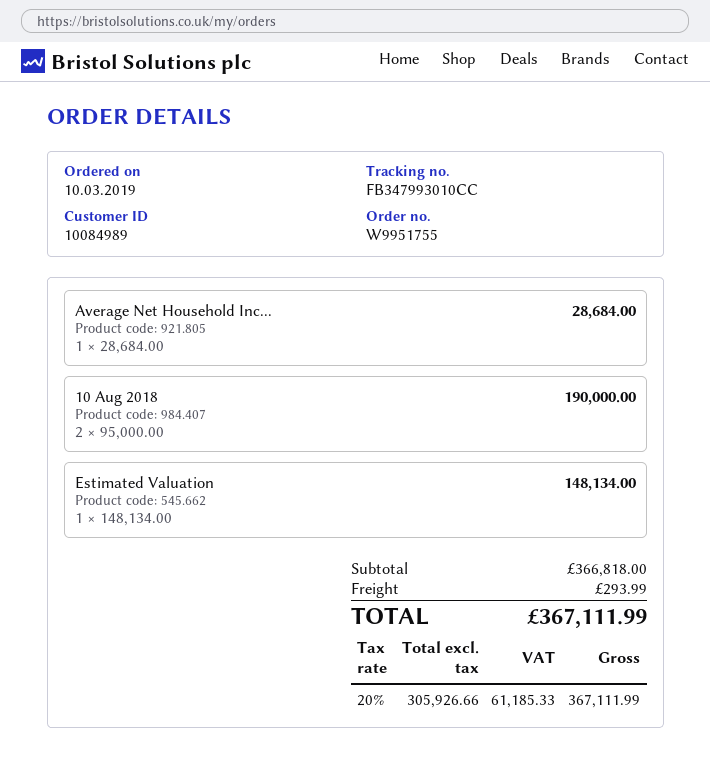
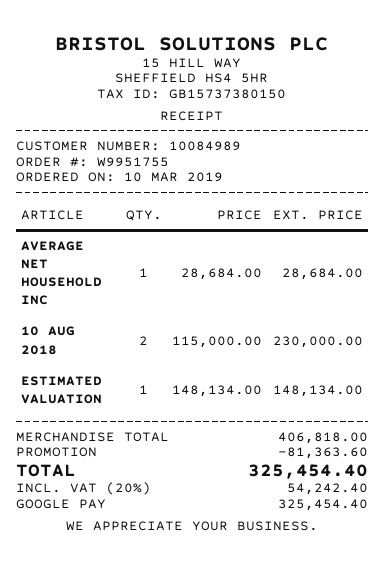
10 Aug 2018: 2 x 95000.00 = 190000.00 -> 2 x 115000.00 = 230000.00
subtotal: 366818.00 -> 406818.00
discount: none -> 81363.60
shipping: 293.99 -> none
tax: 20% = 61185.33 -> 20% = 54242.40
total: 367111.99 -> 325454.40

